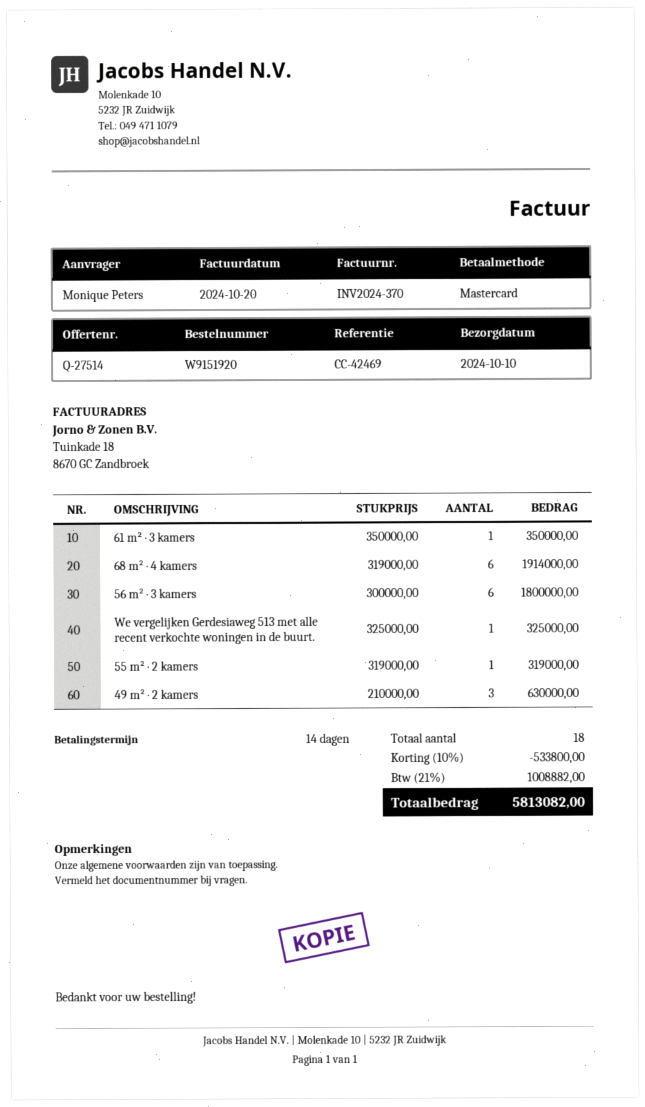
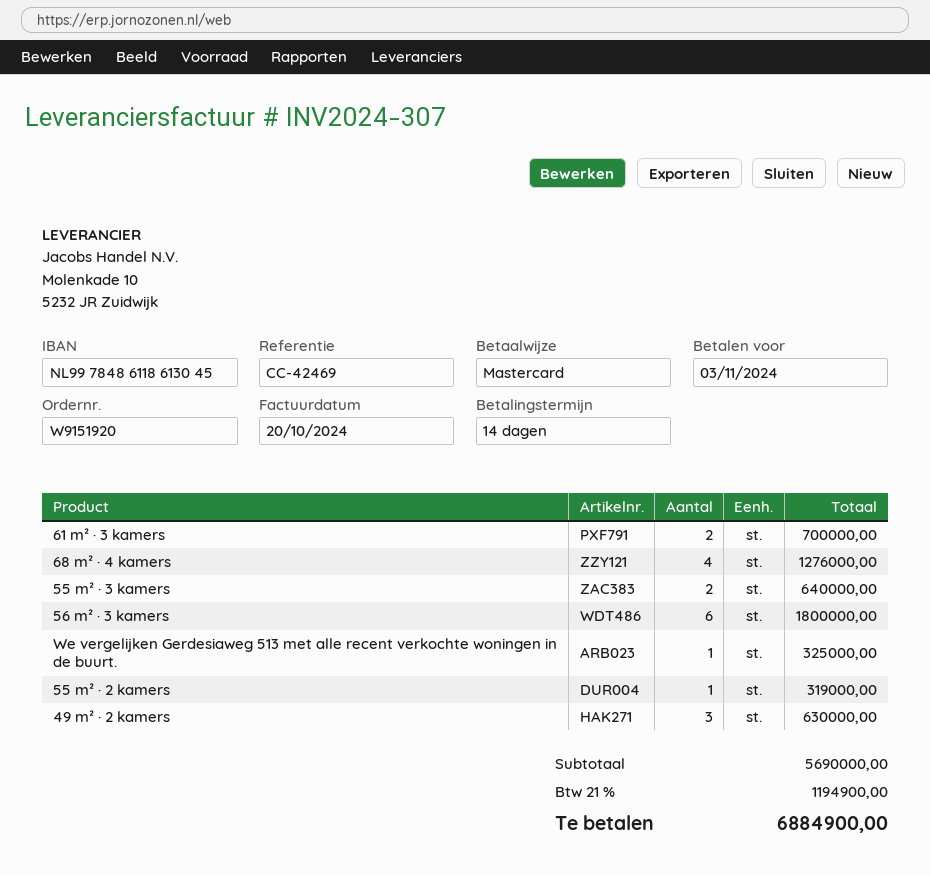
invoice number: INV2024-370 -> INV2024-307
61 m² · 3 kamers: 1 for 350000.00 -> 2 for 700000.00
68 m² · 4 kamers: 6 for 1914000.00 -> 4 for 1276000.00
55 m² · 3 kamers: none -> 2 for 640000.00
discount: 10% = 533800.00 -> none
tax: 21% = 1008882.00 -> 21% = 1194900.00
total: 5813082.00 -> 6884900.00

